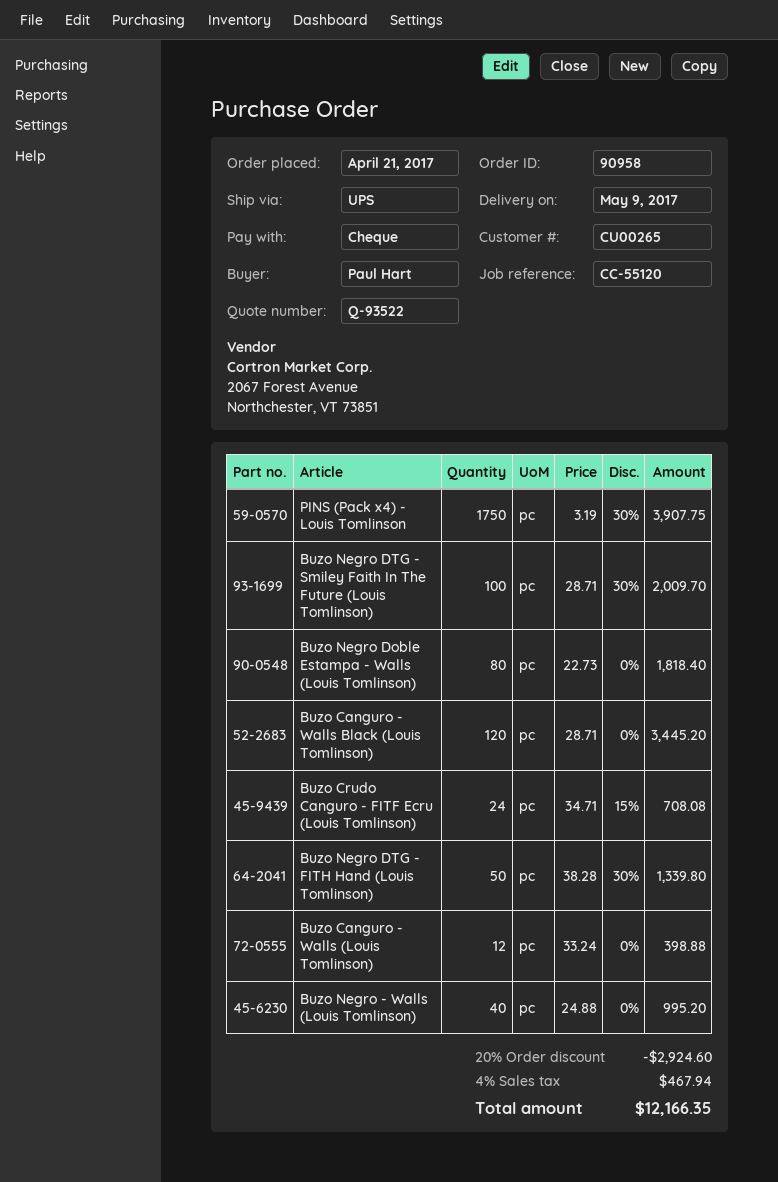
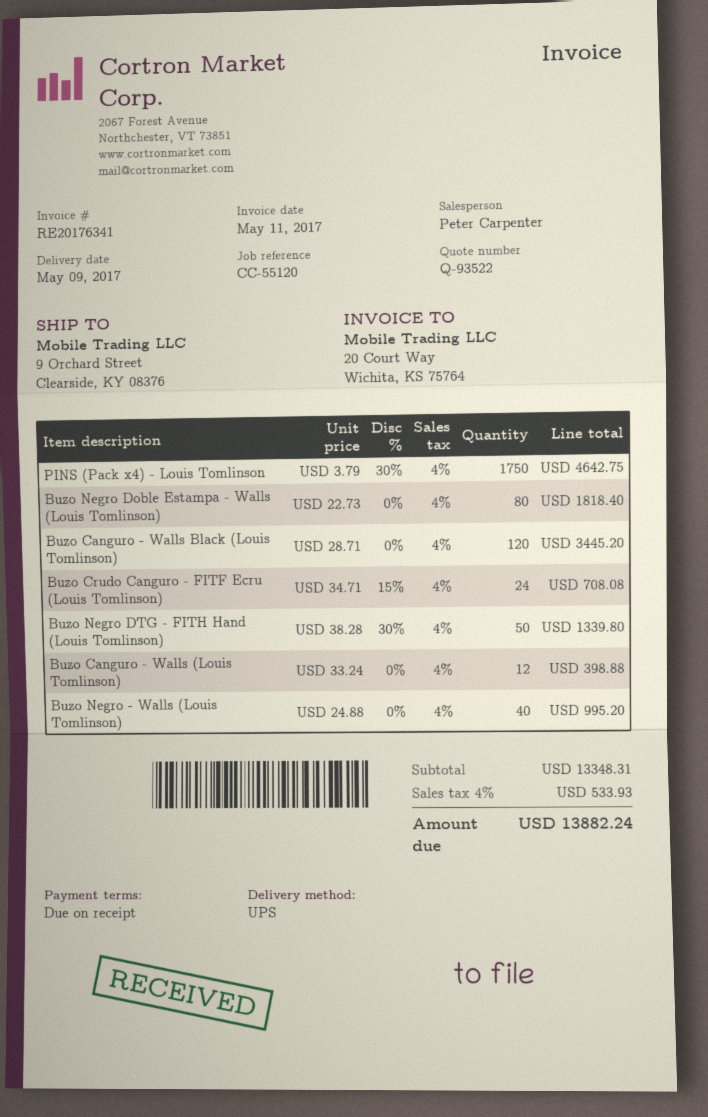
PINS (Pack x4) - Louis Tomlinson: 1750 x 3.19 - 30% = 3907.75 -> 1750 x 3.79 - 30% = 4642.75
Buzo Negro DTG - Smiley Faith In The Future (Louis Tomlinson): 100 x 28.71 - 30% = 2009.70 -> none
discount: 20% = 2924.60 -> none
tax: 4% = 467.94 -> 4% = 533.93
total: 12166.35 -> 13882.24

